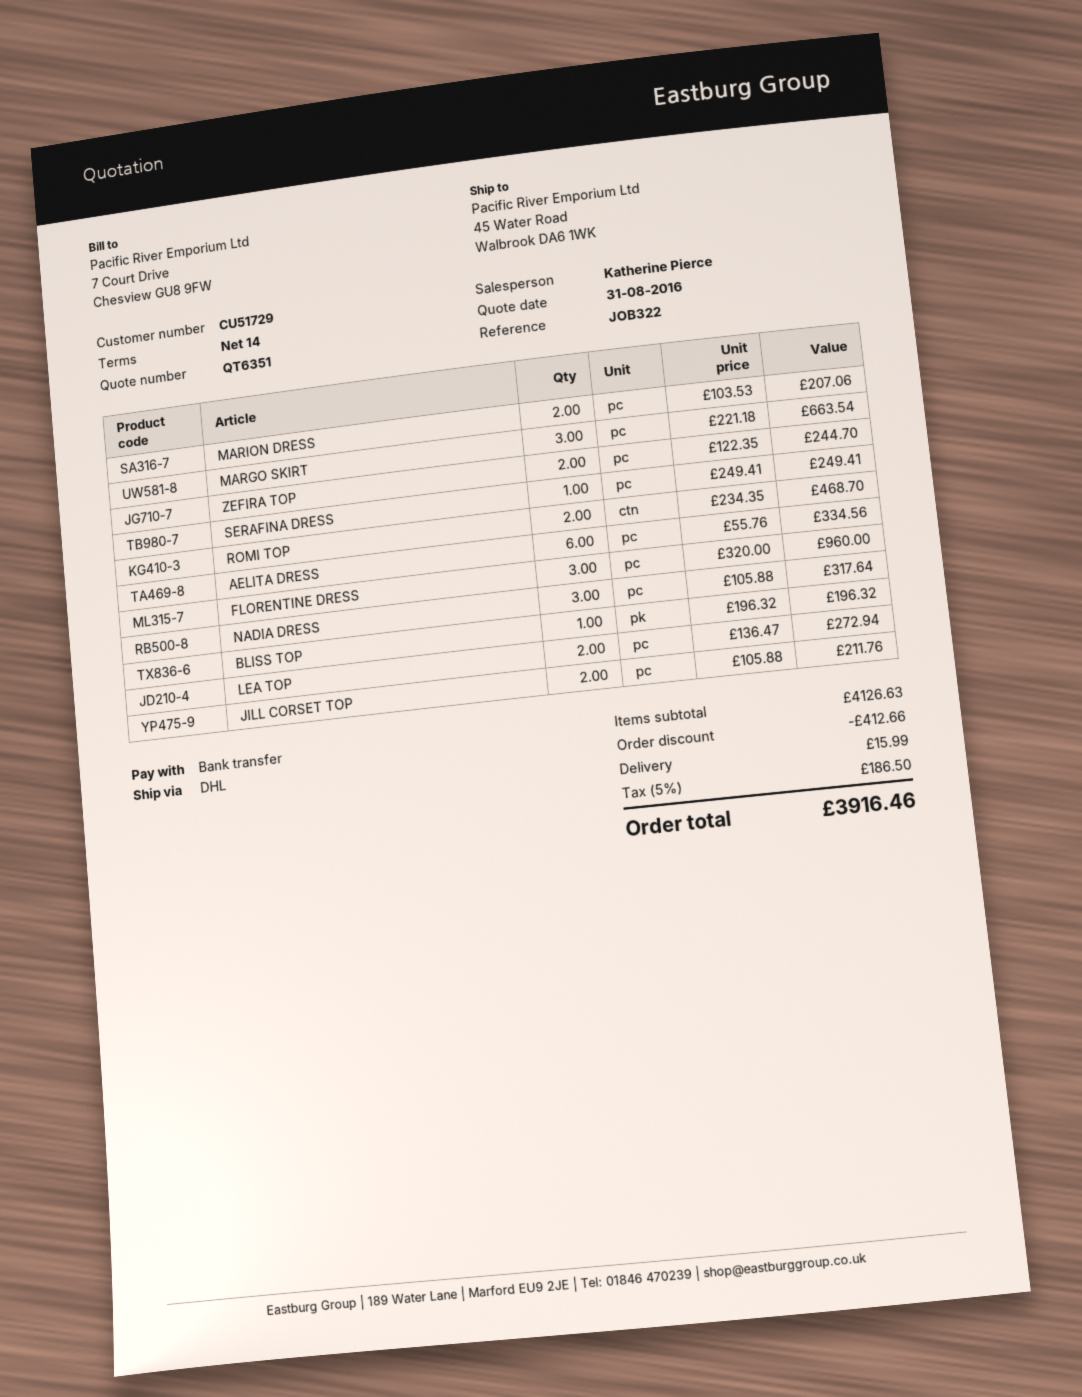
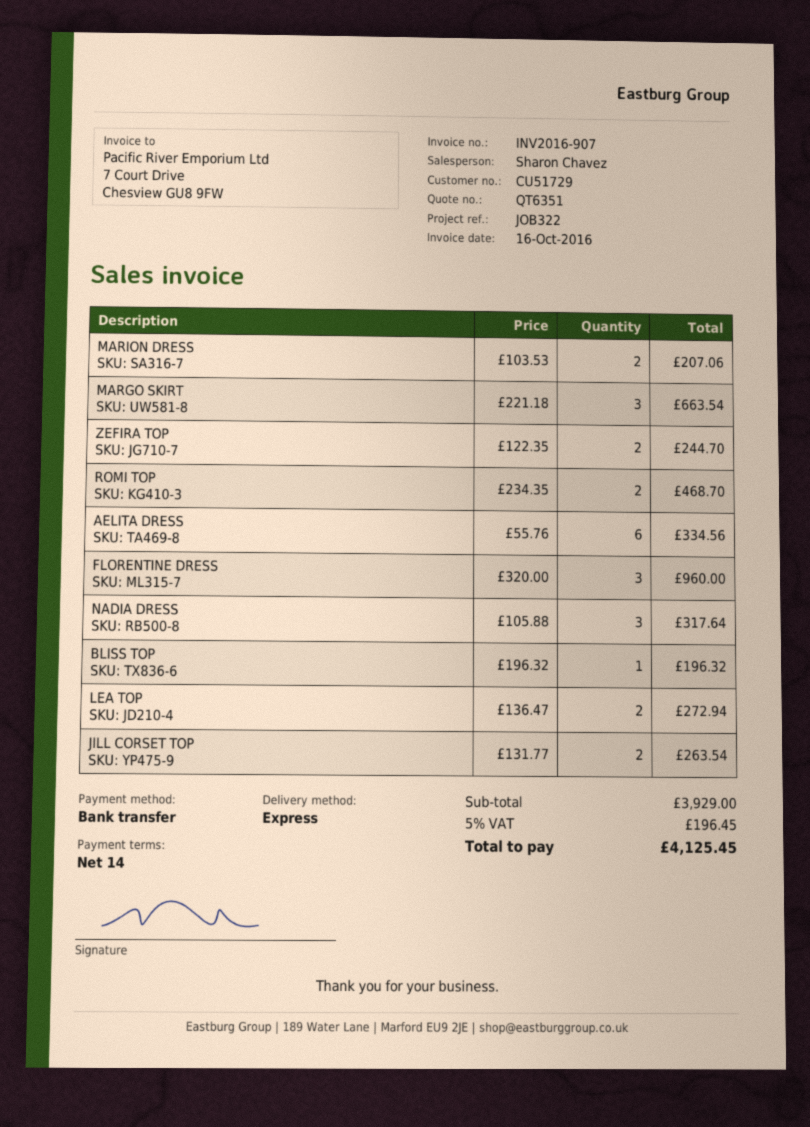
sales rep: Katherine Pierce -> Sharon Chavez
shipping method: DHL -> express
SERAFINA DRESS: 1 x 249.41 = 249.41 -> none
JILL CORSET TOP: 2 x 105.88 = 211.76 -> 2 x 131.77 = 263.54
subtotal: 4126.63 -> 3929.00
discount: 412.66 -> none
shipping: 15.99 -> none
tax: 5% = 186.50 -> 5% = 196.45
total: 3916.46 -> 4125.45

